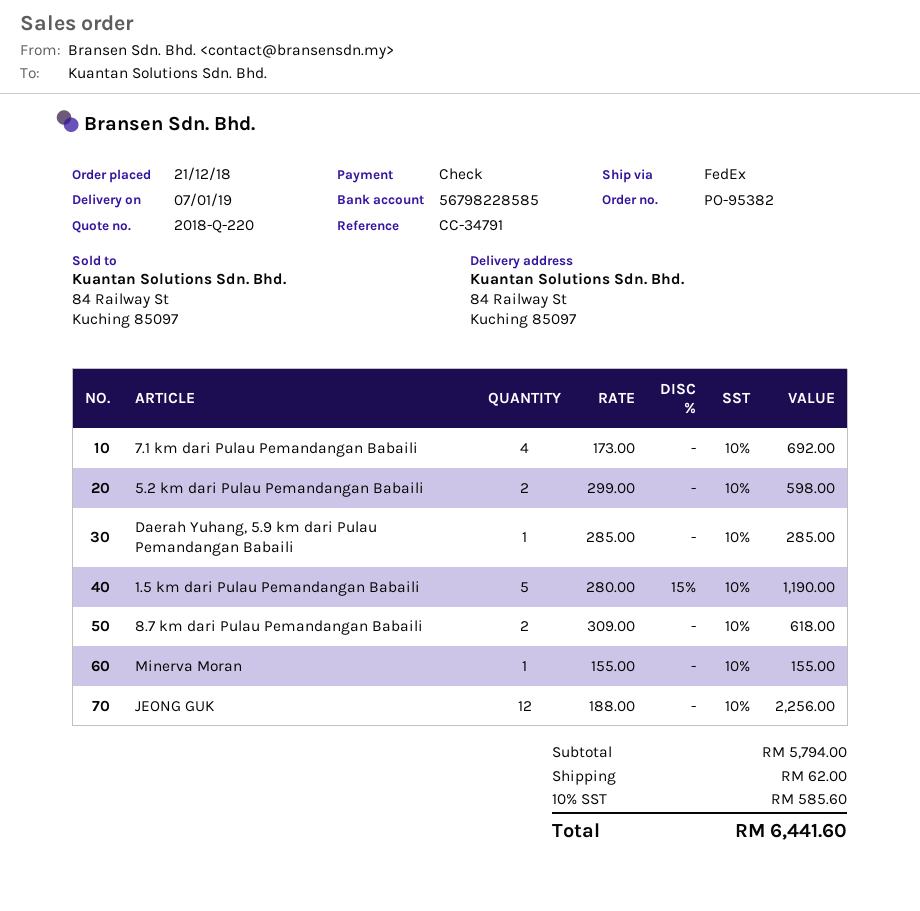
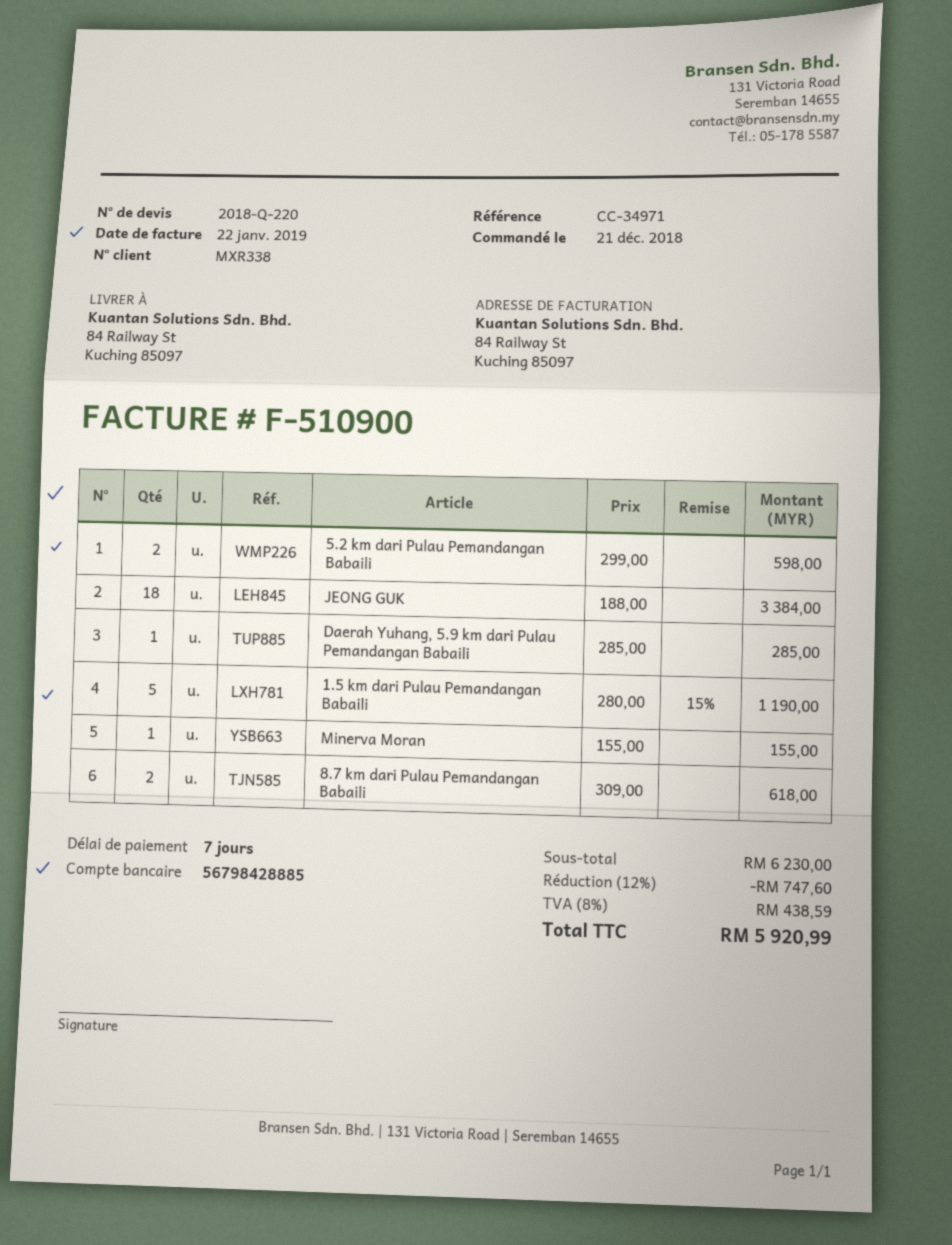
reference: CC-34791 -> CC-34971
bank account: 56798228585 -> 56798428885
7.1 km dari Pulau Pemandangan Babaili: 4 x 173.00 = 692.00 -> none
JEONG GUK: 12 x 188.00 = 2256.00 -> 18 x 188.00 = 3384.00
subtotal: 5794.00 -> 6230.00
discount: none -> 12% = 747.60
shipping: 62.00 -> none
tax: 10% = 585.60 -> 8% = 438.59
total: 6441.60 -> 5920.99

